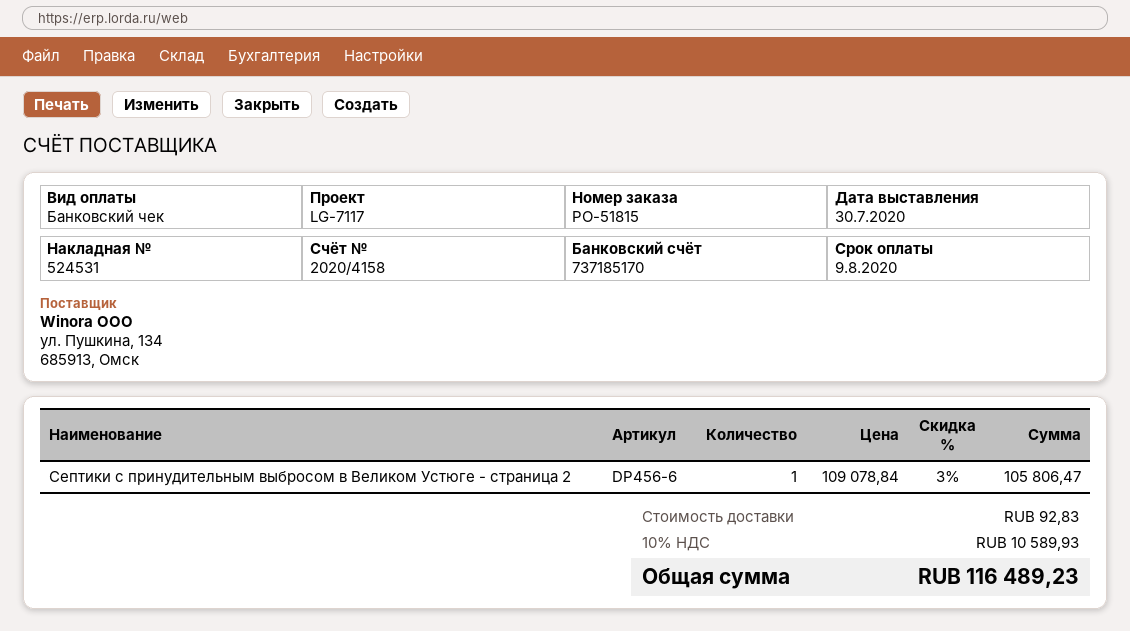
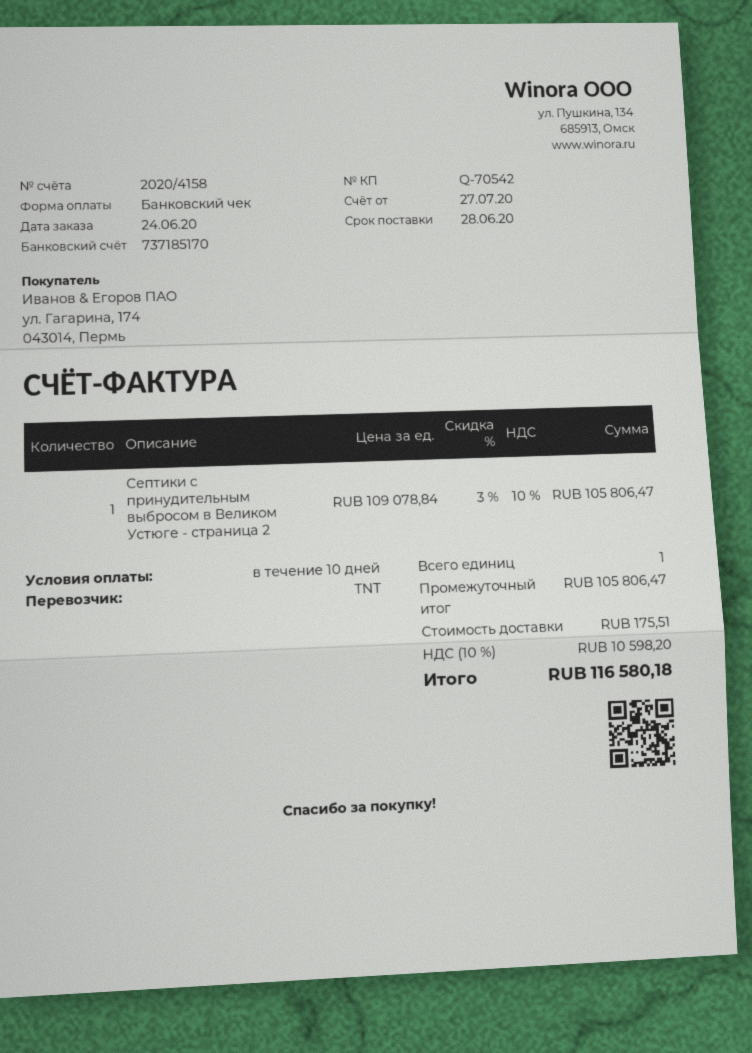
invoice date: 2020-07-30 -> 2020-07-27
shipping: 92.83 -> 175.51
tax: 10% = 10589.93 -> 10% = 10598.20
total: 116489.23 -> 116580.18

